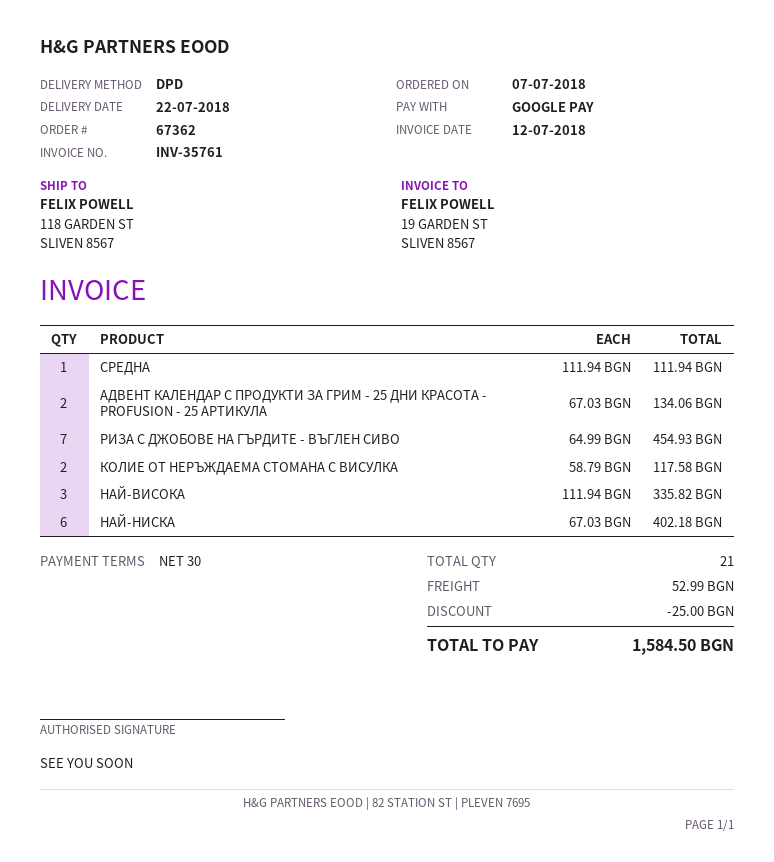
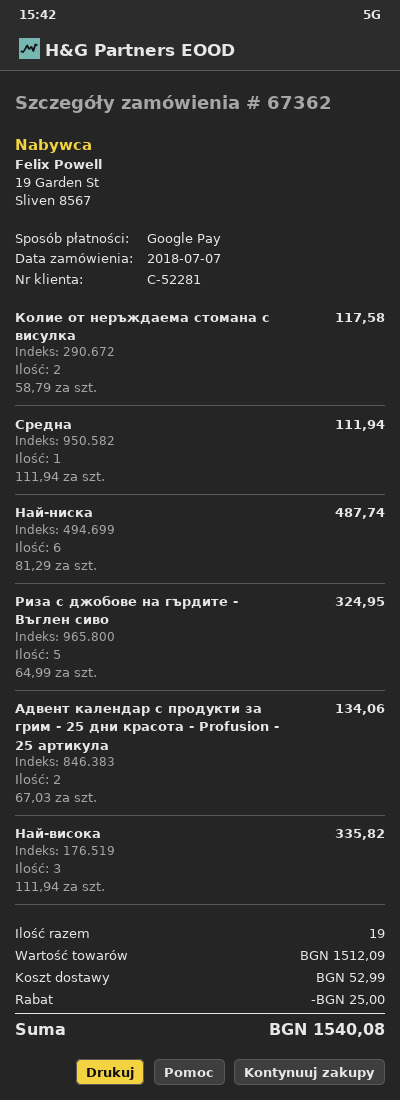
РИЗА С ДЖОБОВЕ НА ГЪРДИТЕ - ВЪГЛЕН СИВО: 7 x 64.99 = 454.93 -> 5 x 64.99 = 324.95
НАЙ-НИСКА: 6 x 67.03 = 402.18 -> 6 x 81.29 = 487.74
total quantity: 21 -> 19
total: 1584.50 -> 1540.08

